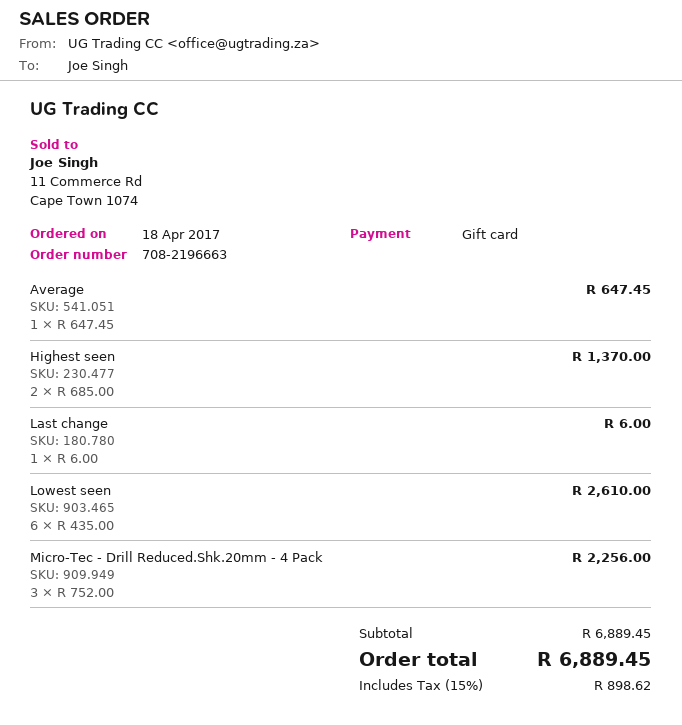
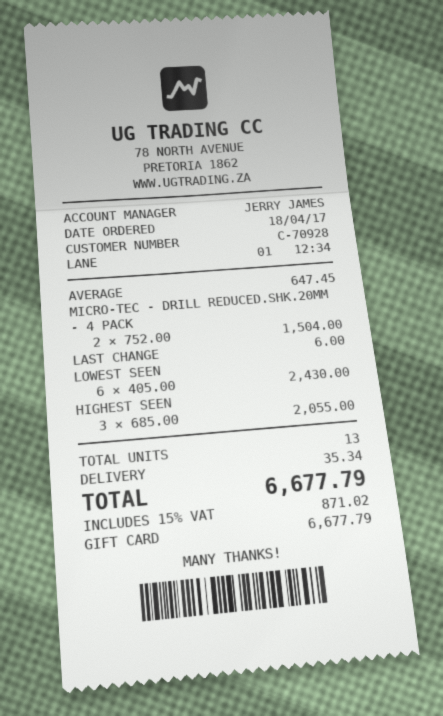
Highest seen: 2 x 685.00 = 1370.00 -> 3 x 685.00 = 2055.00
Lowest seen: 6 x 435.00 = 2610.00 -> 6 x 405.00 = 2430.00
Micro-Tec - Drill Reduced.Shk.20mm - 4 Pack: 3 x 752.00 = 2256.00 -> 2 x 752.00 = 1504.00
shipping: none -> 35.34
tax: 15% = 898.62 -> 15% = 871.02
total: 6889.45 -> 6677.79

